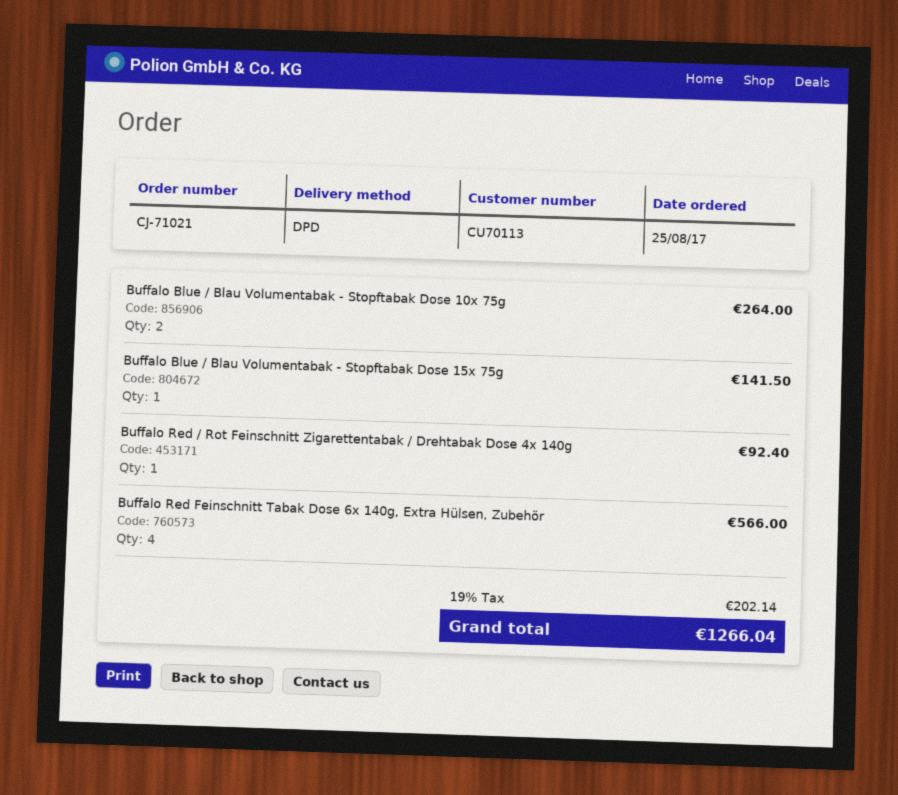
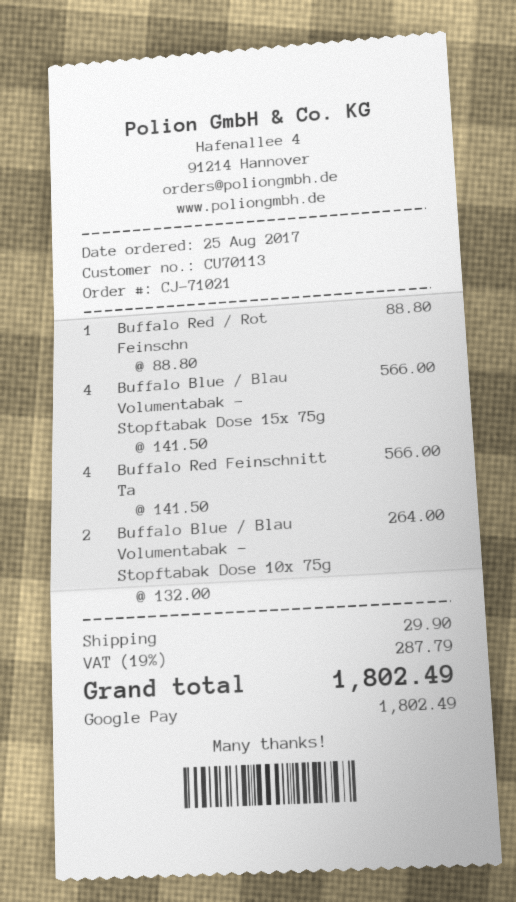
Buffalo Blue / Blau Volumentabak - Stopftabak Dose 15x 75g: 1 for 141.50 -> 4 for 566.00
Buffalo Red / Rot Feinschnitt Zigarettentabak / Drehtabak Dose 4x 140g: 1 for 92.40 -> 1 for 88.80
shipping: none -> 29.90
tax: 19% = 202.14 -> 19% = 287.79
total: 1266.04 -> 1802.49

